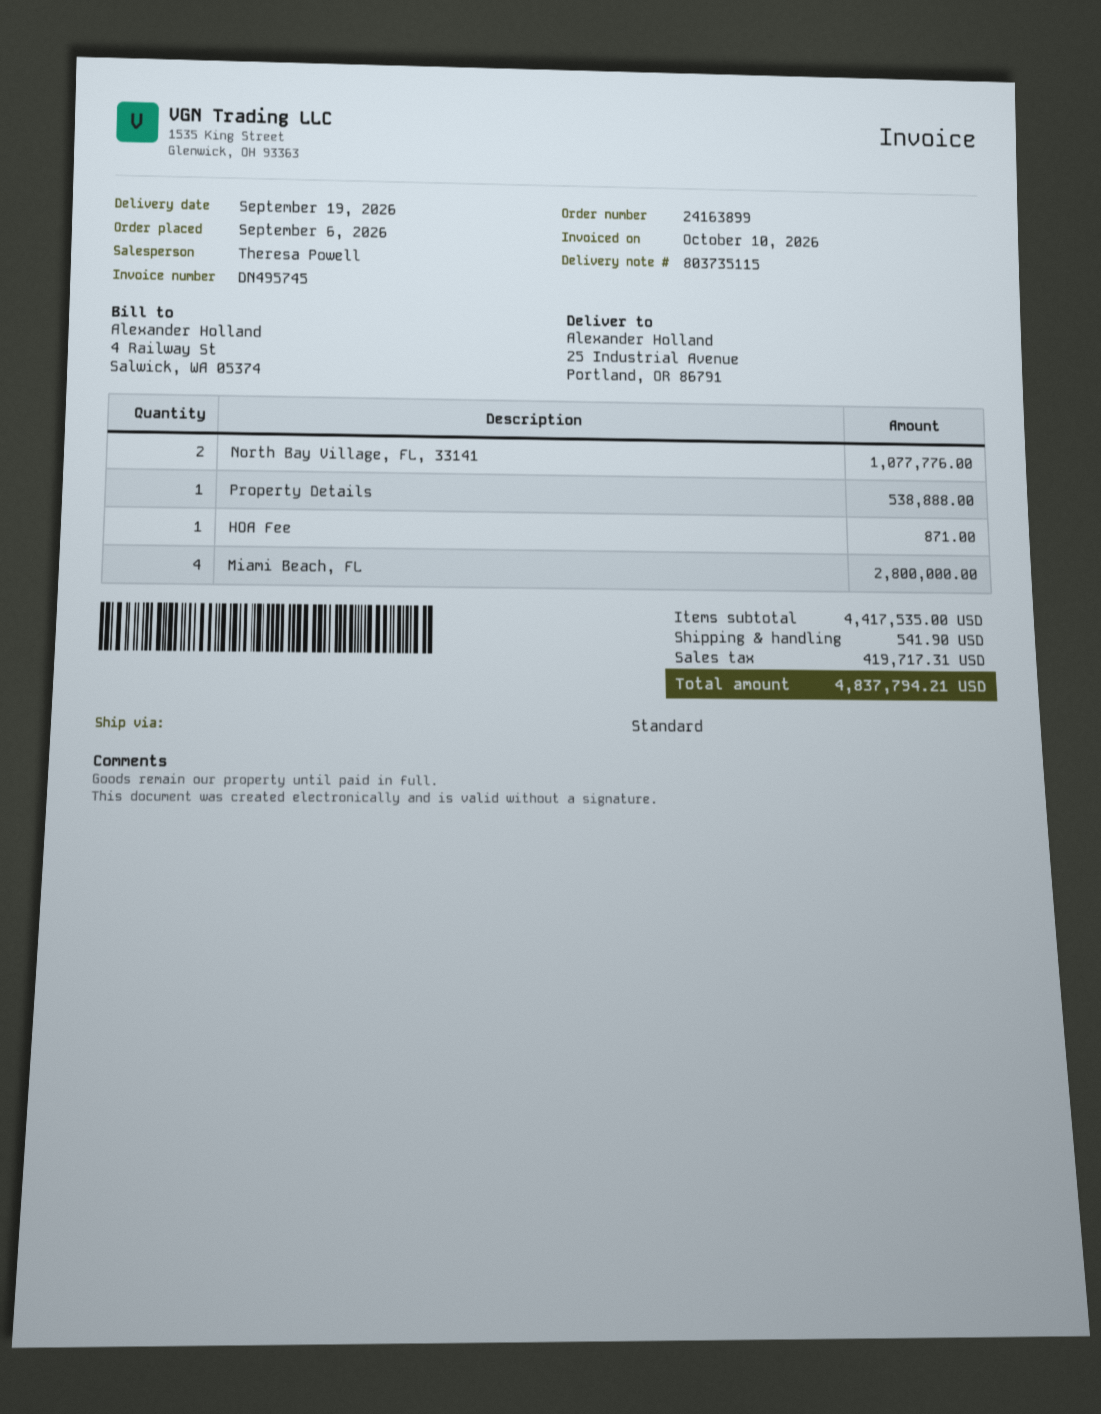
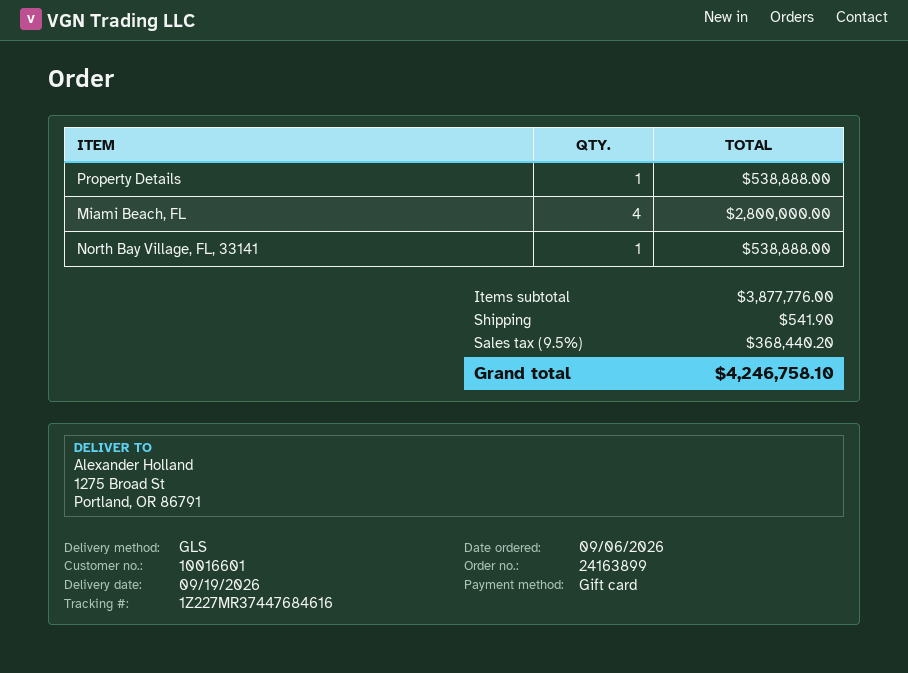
shipping method: standard -> GLS
ship to: 25 Industrial Avenue, Portland, OR 86791 -> 1275 Broad St, Portland, OR 86791
North Bay Village, FL, 33141: 2 for 1077776.00 -> 1 for 538888.00
HOA Fee: 1 for 871.00 -> none
subtotal: 4417535.00 -> 3877776.00
tax: 419717.31 -> 368440.20
total: 4837794.21 -> 4246758.10

